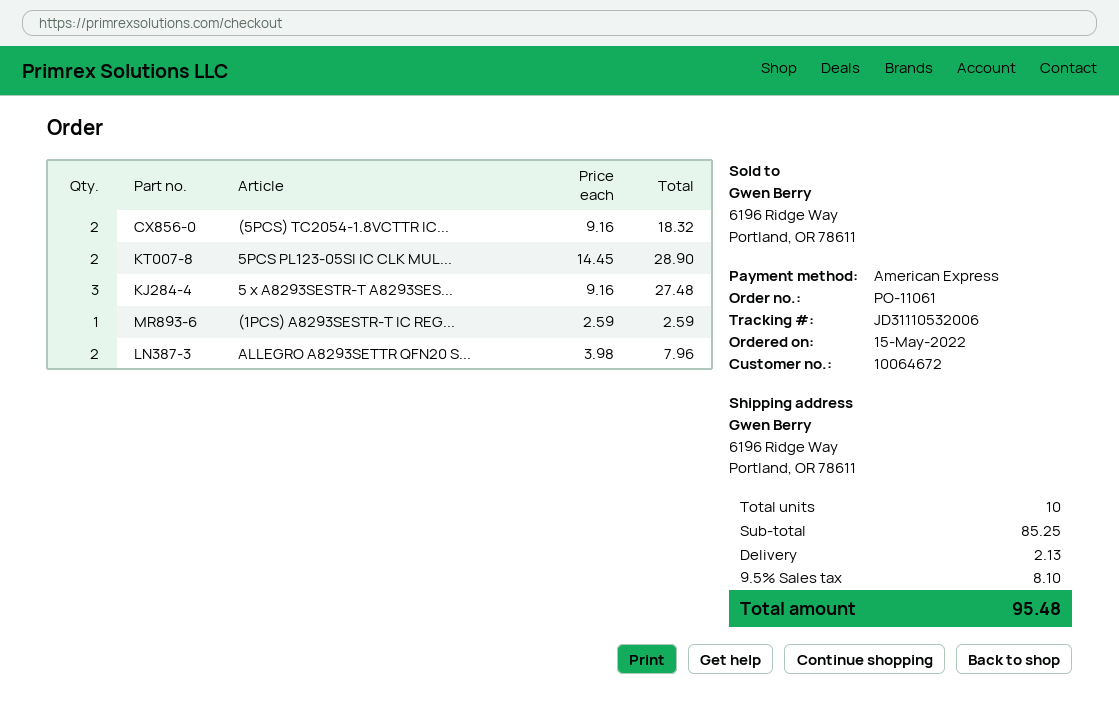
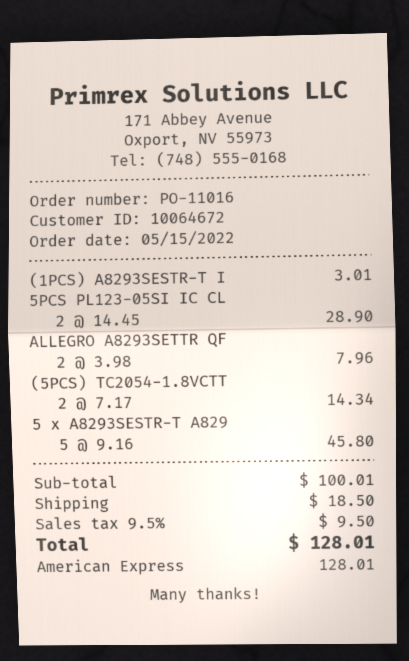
order number: PO-11061 -> PO-11016
(5PCS) TC2054-1.8VCTTR IC...: 2 x 9.16 = 18.32 -> 2 x 7.17 = 14.34
5 x A8293SESTR-T A8293SES...: 3 x 9.16 = 27.48 -> 5 x 9.16 = 45.80
(1PCS) A8293SESTR-T IC REG...: 1 x 2.59 = 2.59 -> 1 x 3.01 = 3.01
subtotal: 85.25 -> 100.01
shipping: 2.13 -> 18.50
tax: 9.5% = 8.10 -> 9.5% = 9.50
total: 95.48 -> 128.01

